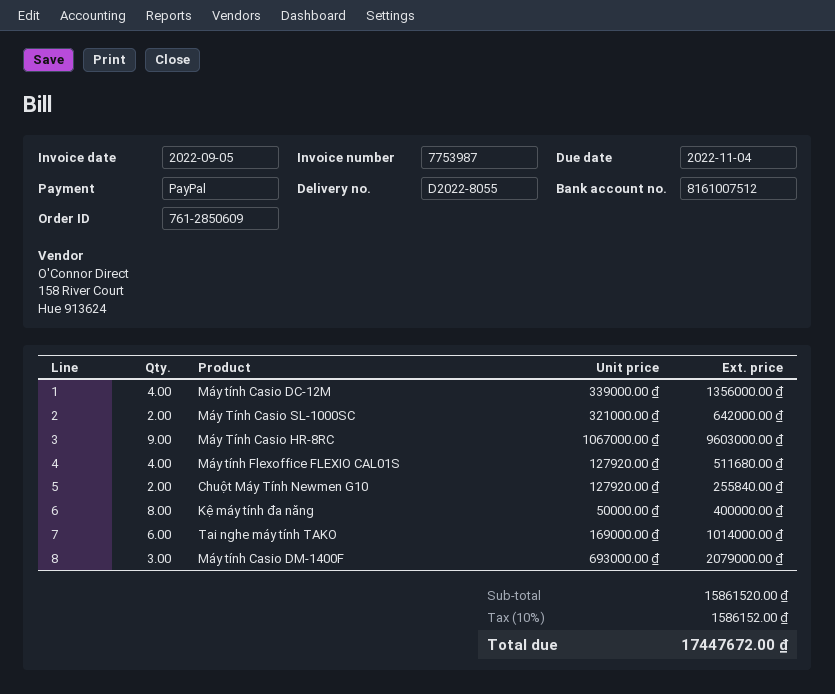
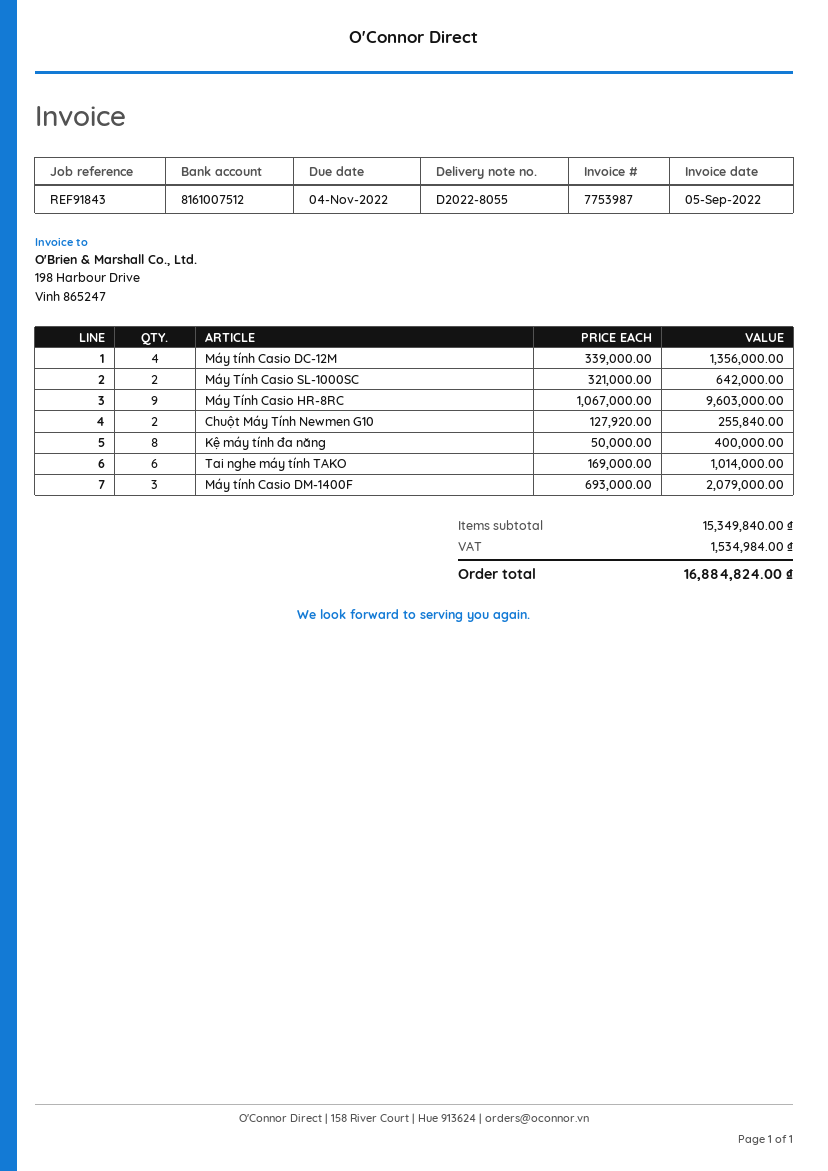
Máy tính Flexoffice FLEXIO CAL01S: 4 x 127920.00 = 511680.00 -> none
subtotal: 15861520.00 -> 15349840.00
tax: 1586152.00 -> 1534984.00
total: 17447672.00 -> 16884824.00

